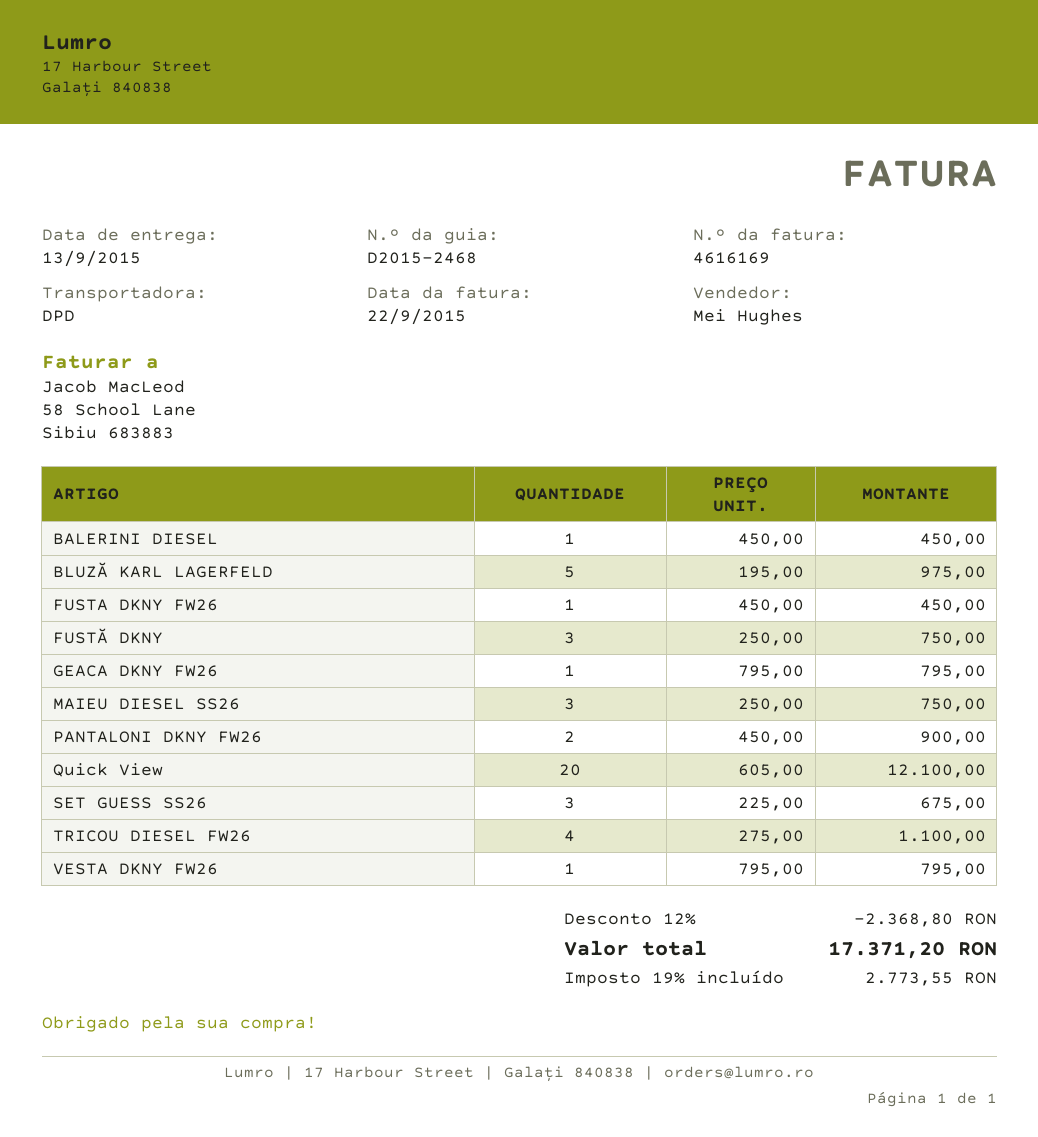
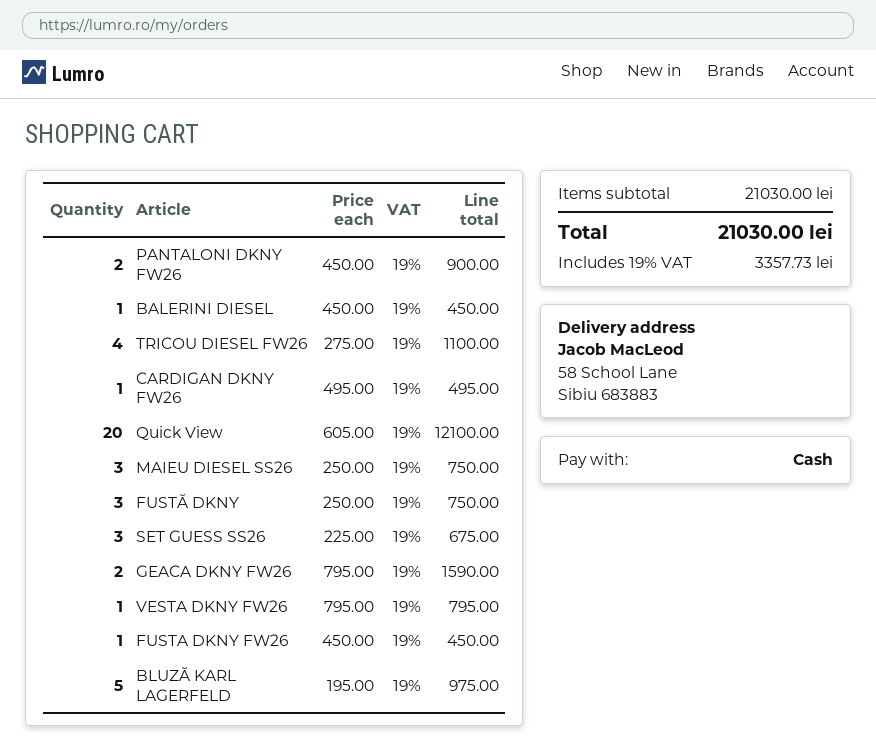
GEACA DKNY FW26: 1 x 795.00 = 795.00 -> 2 x 795.00 = 1590.00
CARDIGAN DKNY FW26: none -> 1 x 495.00 = 495.00
discount: 12% = 2368.80 -> none
tax: 19% = 2773.55 -> 19% = 3357.73
total: 17371.20 -> 21030.00

